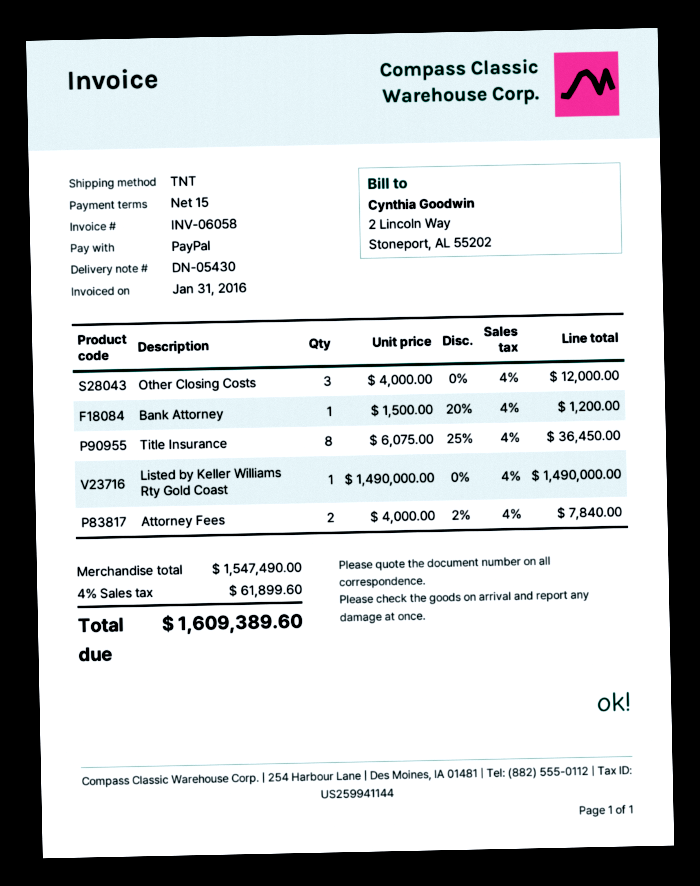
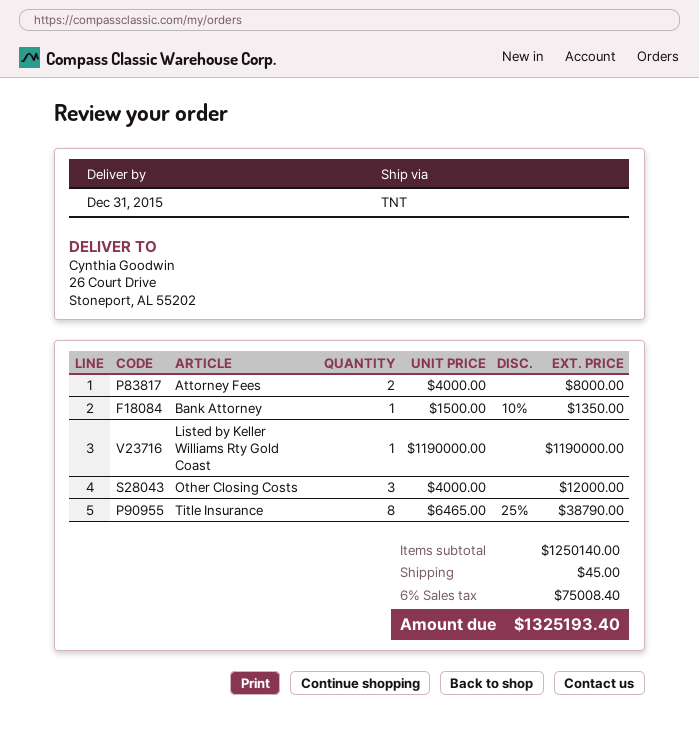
Bank Attorney: 1 x 1500.00 - 20% = 1200.00 -> 1 x 1500.00 - 10% = 1350.00
Title Insurance: 8 x 6075.00 - 25% = 36450.00 -> 8 x 6465.00 - 25% = 38790.00
Listed by Keller Williams Rty Gold Coast: 1 x 1490000.00 = 1490000.00 -> 1 x 1190000.00 = 1190000.00
Attorney Fees: 2 x 4000.00 - 2% = 7840.00 -> 2 x 4000.00 = 8000.00
subtotal: 1547490.00 -> 1250140.00
shipping: none -> 45.00
tax: 4% = 61899.60 -> 6% = 75008.40
total: 1609389.60 -> 1325193.40

